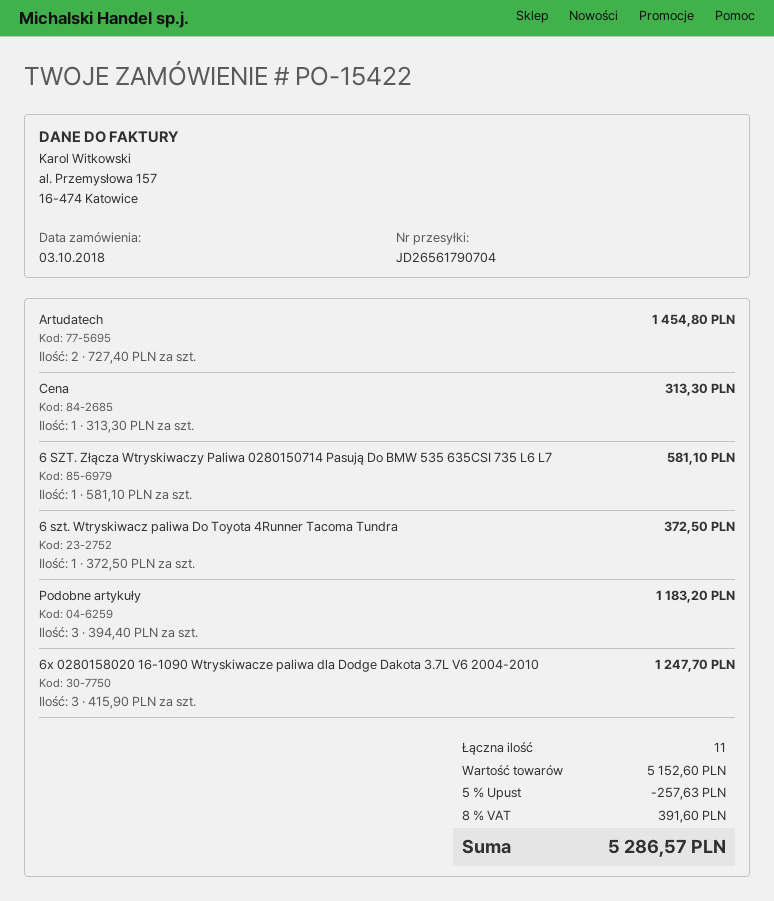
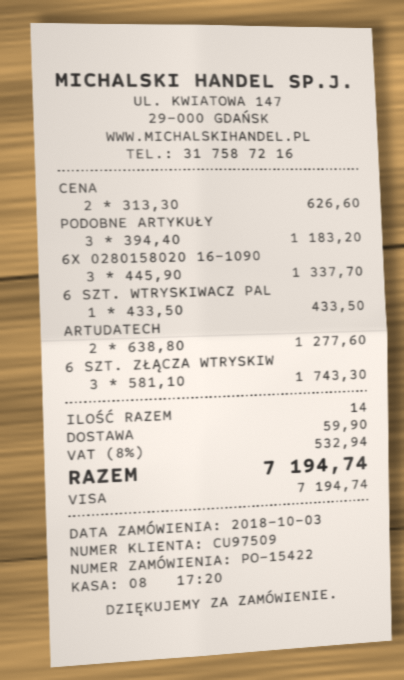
Artudatech: 2 x 727.40 = 1454.80 -> 2 x 638.80 = 1277.60
Cena: 1 x 313.30 = 313.30 -> 2 x 313.30 = 626.60
6 SZT. Złącza Wtryskiwaczy Paliwa 0280150714 Pasują Do BMW 535 635CSI 735 L6 L7: 1 x 581.10 = 581.10 -> 3 x 581.10 = 1743.30
6 szt. Wtryskiwacz paliwa Do Toyota 4Runner Tacoma Tundra: 1 x 372.50 = 372.50 -> 1 x 433.50 = 433.50
6x 0280158020 16-1090 Wtryskiwacze paliwa dla Dodge Dakota 3.7L V6 2004-2010: 3 x 415.90 = 1247.70 -> 3 x 445.90 = 1337.70
total quantity: 11 -> 14
discount: 5% = 257.63 -> none
shipping: none -> 59.90
tax: 8% = 391.60 -> 8% = 532.94
total: 5286.57 -> 7194.74

